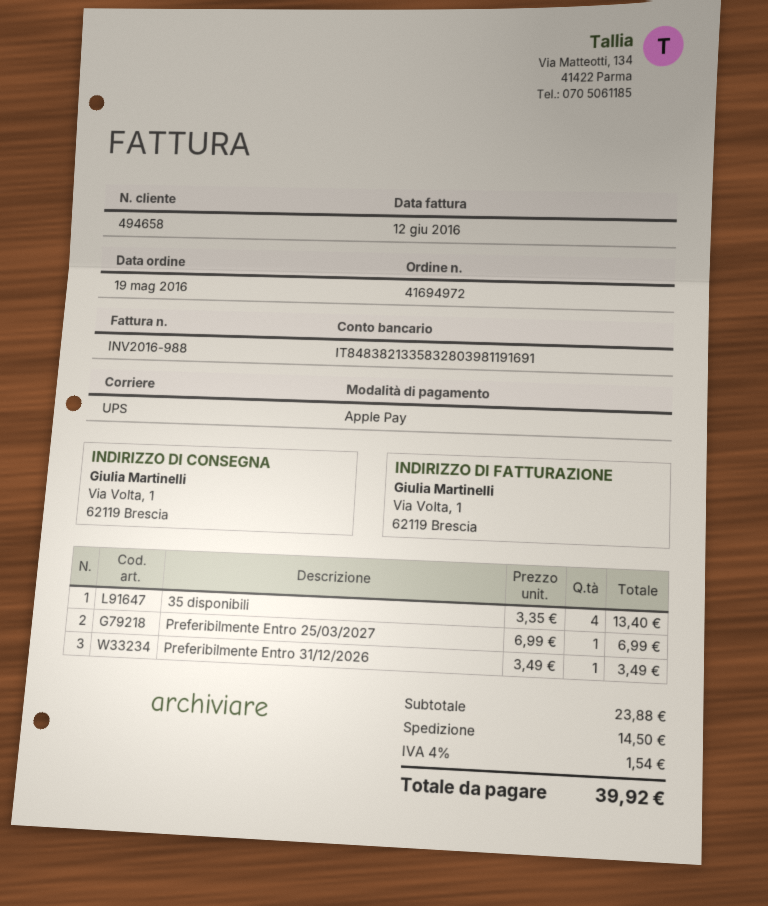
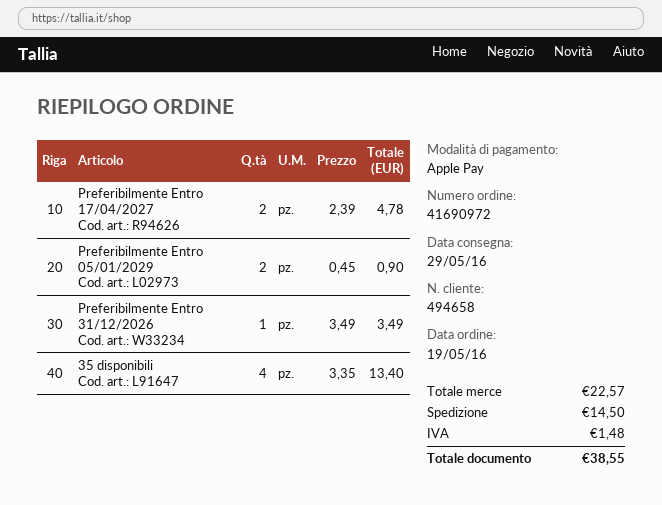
order number: 41694972 -> 41690972
Preferibilmente Entro 25/03/2027: 1 x 6.99 = 6.99 -> none
Preferibilmente Entro 17/04/2027: none -> 2 x 2.39 = 4.78
Preferibilmente Entro 05/01/2029: none -> 2 x 0.45 = 0.90
subtotal: 23.88 -> 22.57
tax: 1.54 -> 1.48
total: 39.92 -> 38.55

